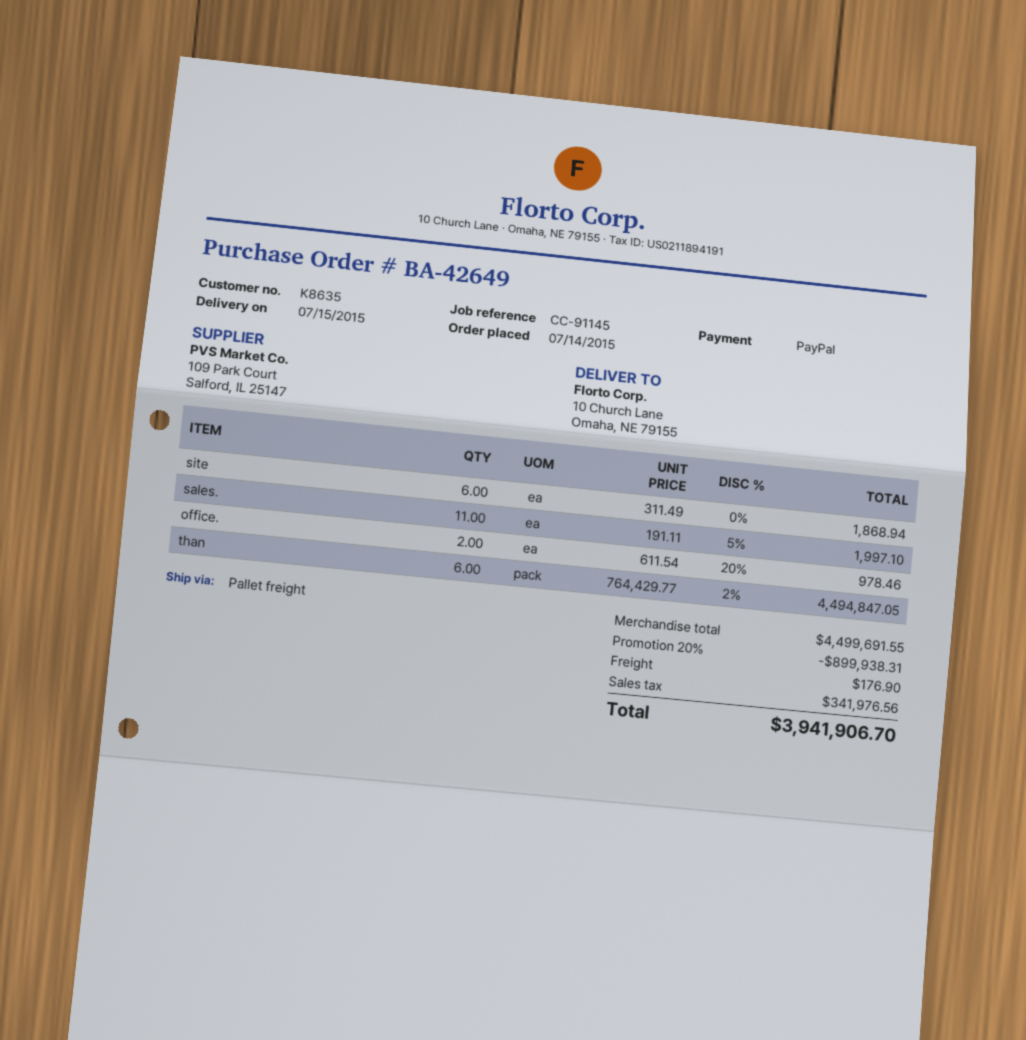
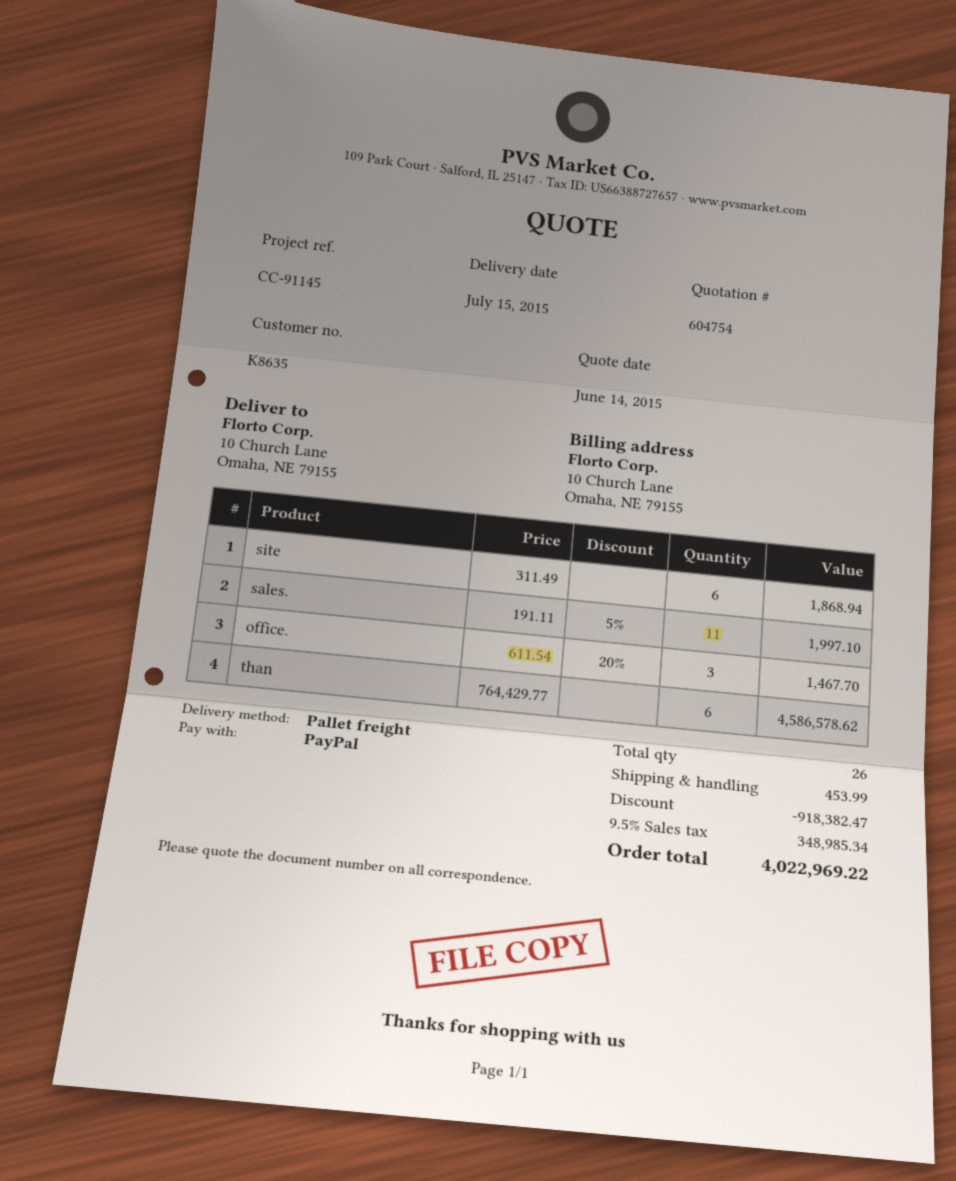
office.: 2 x 611.54 - 20% = 978.46 -> 3 x 611.54 - 20% = 1467.70
than: 6 x 764429.77 - 2% = 4494847.05 -> 6 x 764429.77 = 4586578.62
discount: 899938.31 -> 918382.47
shipping: 176.90 -> 453.99
tax: 341976.56 -> 348985.34
total: 3941906.70 -> 4022969.22

